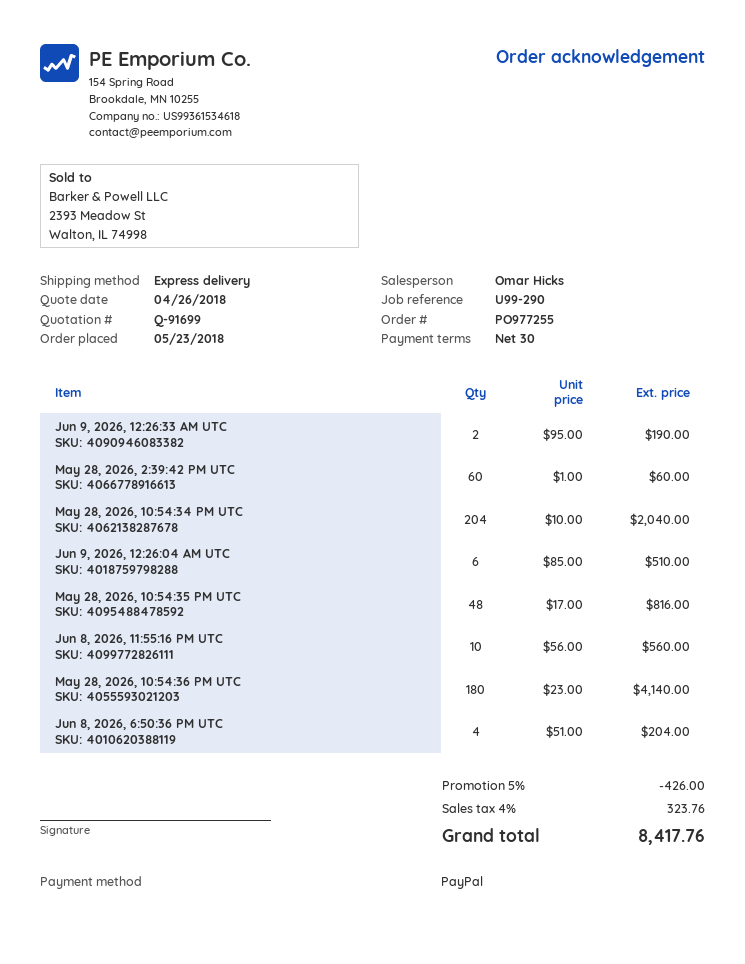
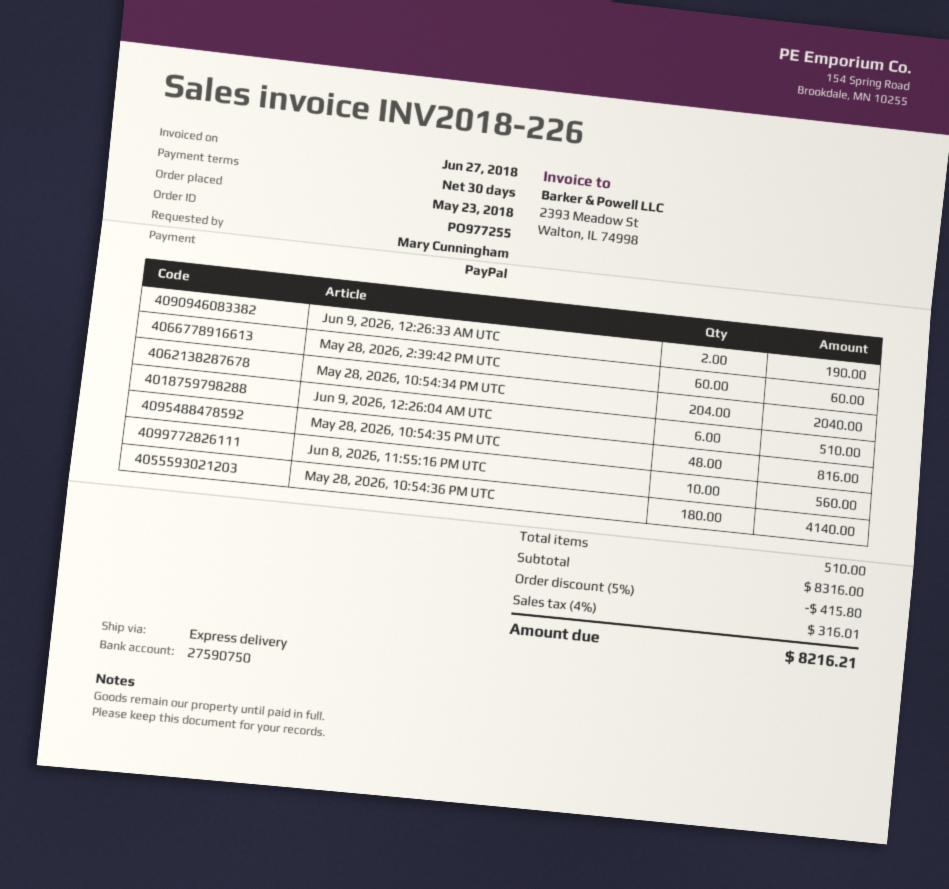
Jun 8, 2026, 6:50:36 PM UTC: 4 for 204.00 -> none
discount: 5% = 426.00 -> 5% = 415.80
tax: 4% = 323.76 -> 4% = 316.01
total: 8417.76 -> 8216.21

